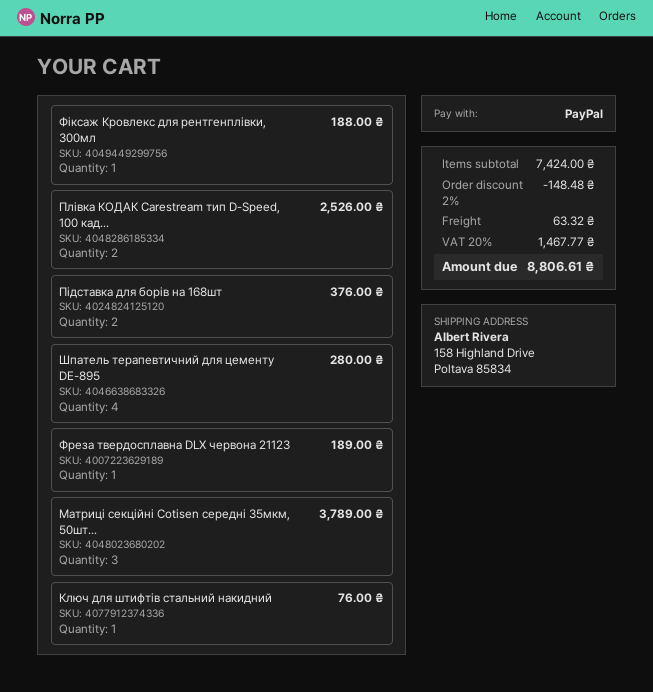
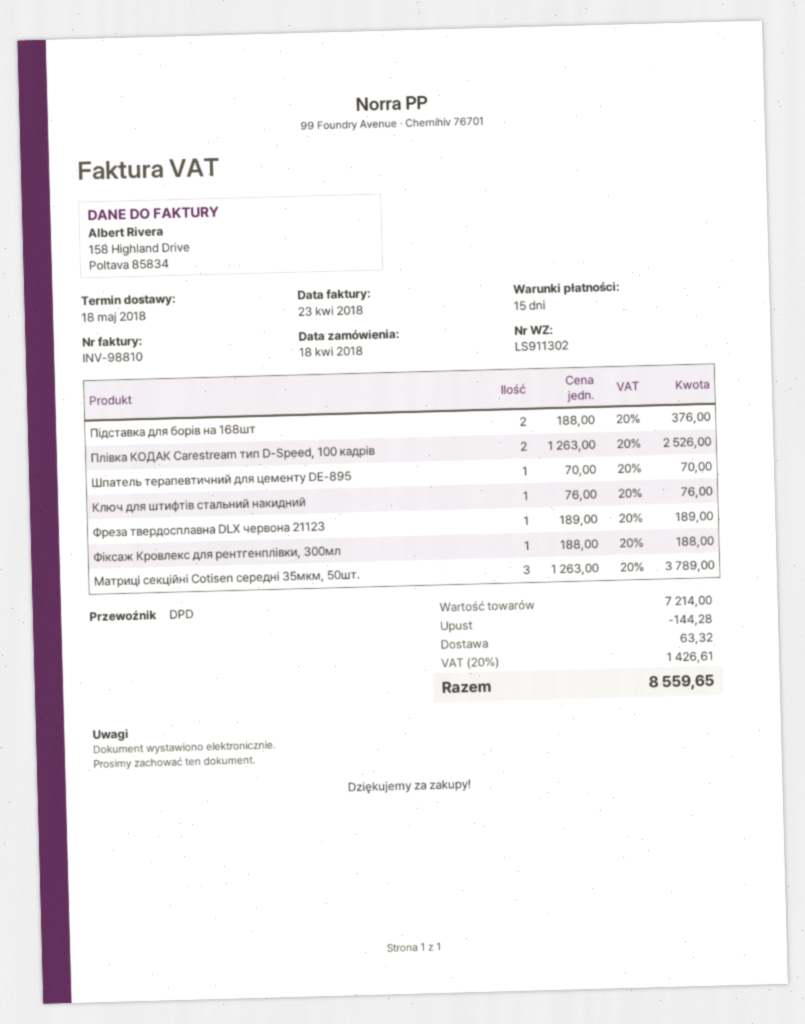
Шпатель терапевтичний для цементу DE-895: 4 for 280.00 -> 1 for 70.00
subtotal: 7424.00 -> 7214.00
discount: 148.48 -> 144.28
tax: 20% = 1467.77 -> 20% = 1426.61
total: 8806.61 -> 8559.65

